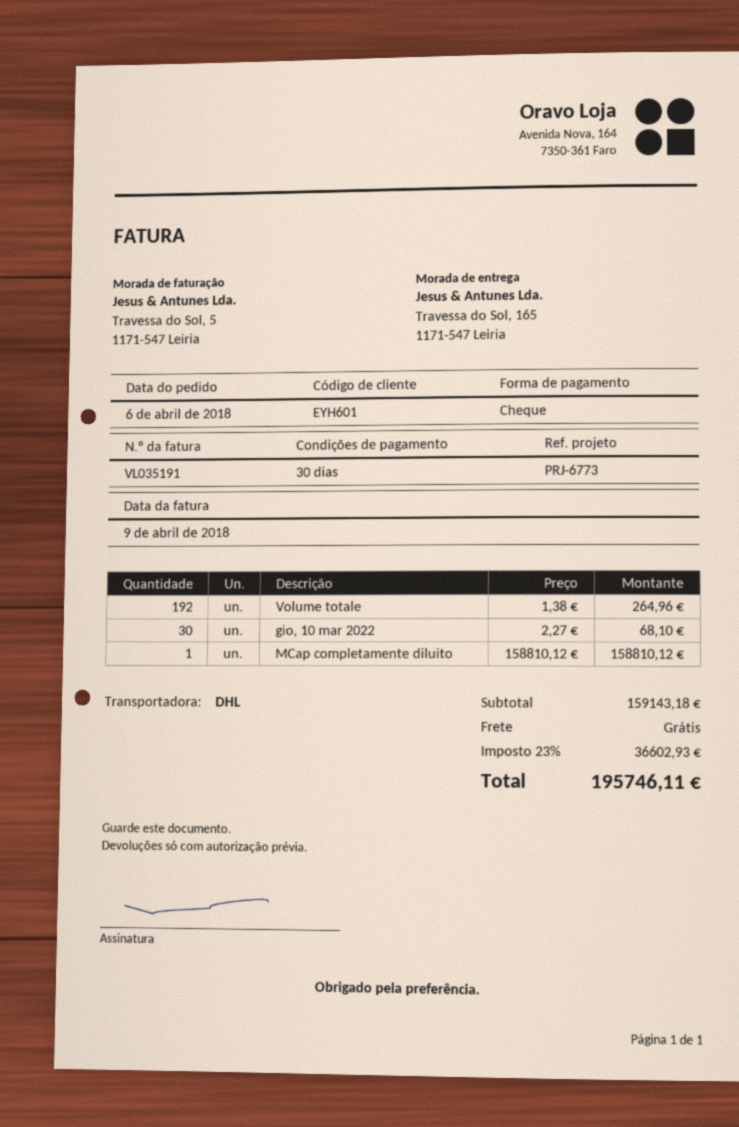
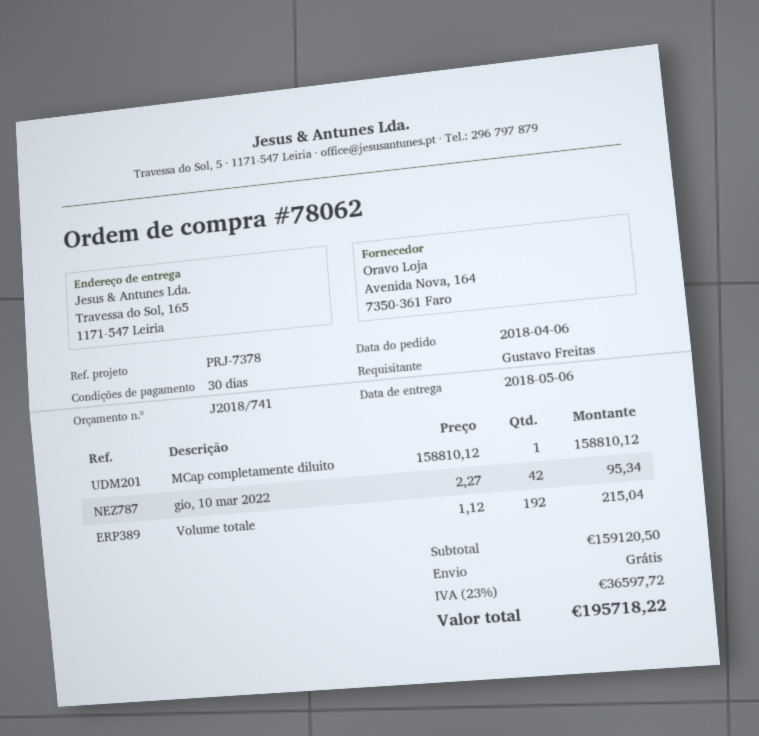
reference: PRJ-6773 -> PRJ-7378
Volume totale: 192 x 1.38 = 264.96 -> 192 x 1.12 = 215.04
gio, 10 mar 2022: 30 x 2.27 = 68.10 -> 42 x 2.27 = 95.34
subtotal: 159143.18 -> 159120.50
tax: 23% = 36602.93 -> 23% = 36597.72
total: 195746.11 -> 195718.22

